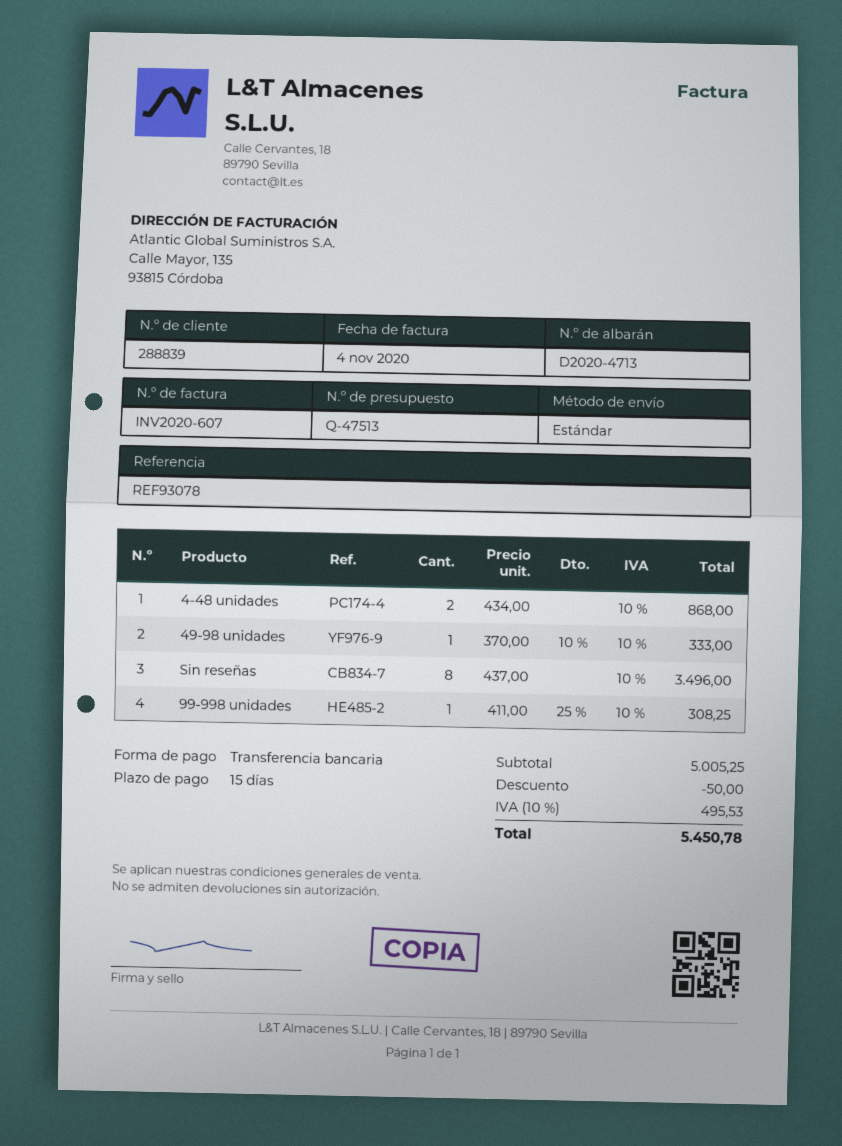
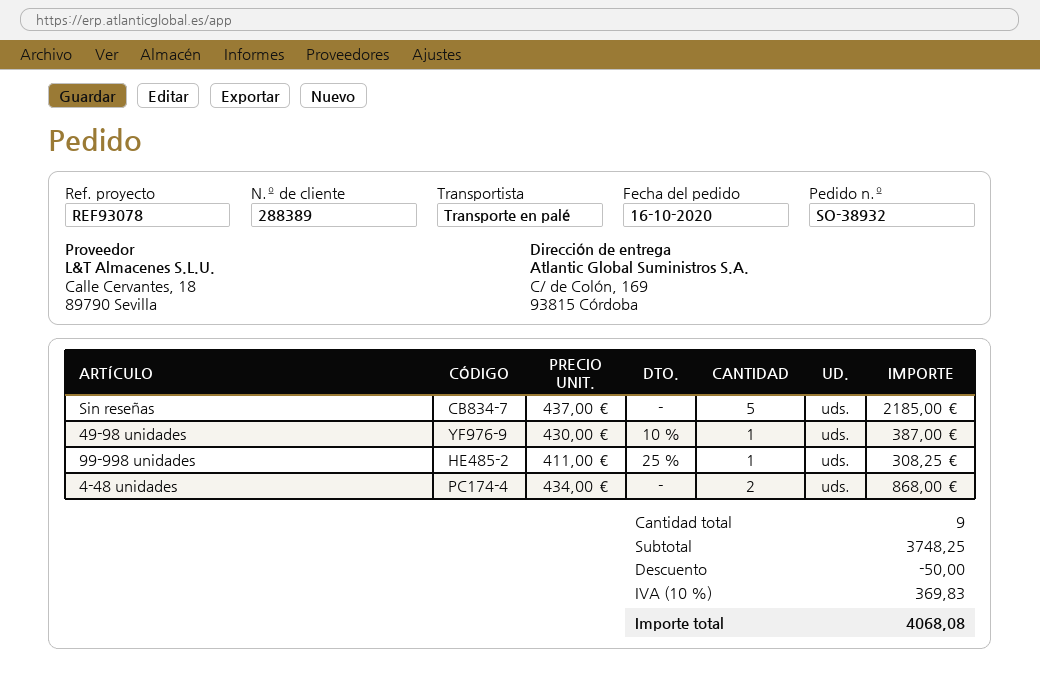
customer number: 288839 -> 288389
shipping method: standard -> pallet freight
49-98 unidades: 1 x 370.00 - 10% = 333.00 -> 1 x 430.00 - 10% = 387.00
Sin reseñas: 8 x 437.00 = 3496.00 -> 5 x 437.00 = 2185.00
subtotal: 5005.25 -> 3748.25
tax: 10% = 495.53 -> 10% = 369.83
total: 5450.78 -> 4068.08

